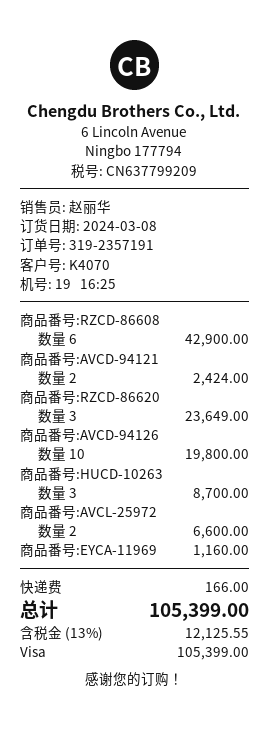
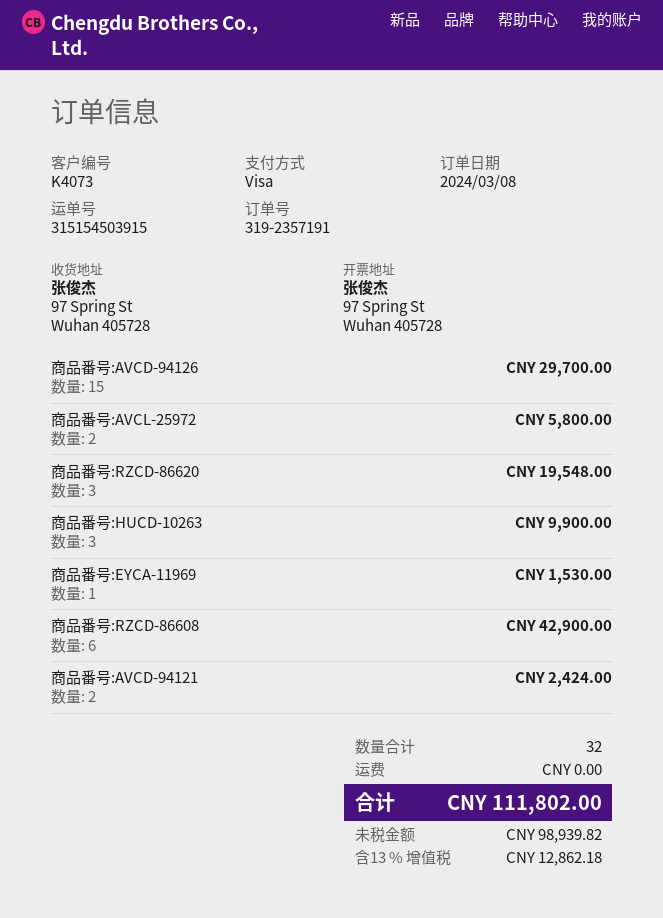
customer number: K4070 -> K4073
商品番号:RZCD-86620: 3 for 23649.00 -> 3 for 19548.00
商品番号:AVCD-94126: 10 for 19800.00 -> 15 for 29700.00
商品番号:HUCD-10263: 3 for 8700.00 -> 3 for 9900.00
商品番号:AVCL-25972: 2 for 6600.00 -> 2 for 5800.00
商品番号:EYCA-11969: 1 for 1160.00 -> 1 for 1530.00
shipping: 166.00 -> 0.00
tax: 13% = 12125.55 -> 13% = 12862.18
total: 105399.00 -> 111802.00

